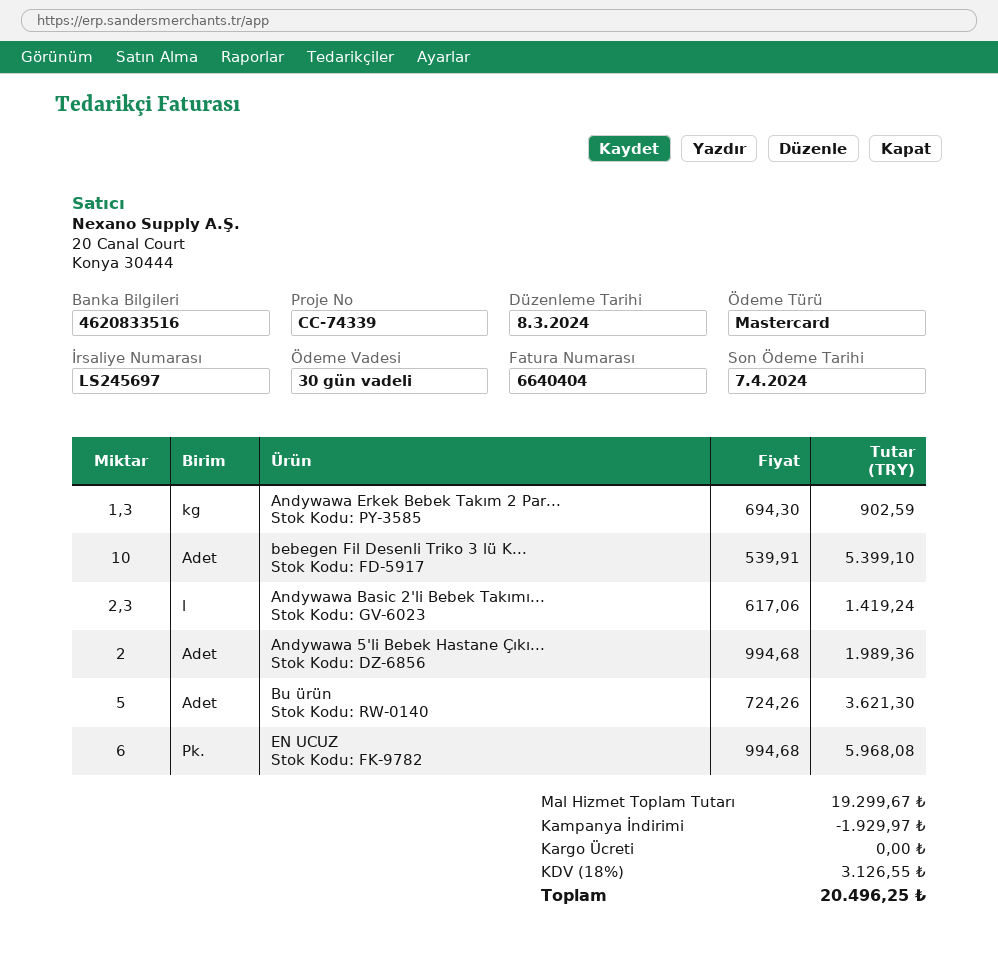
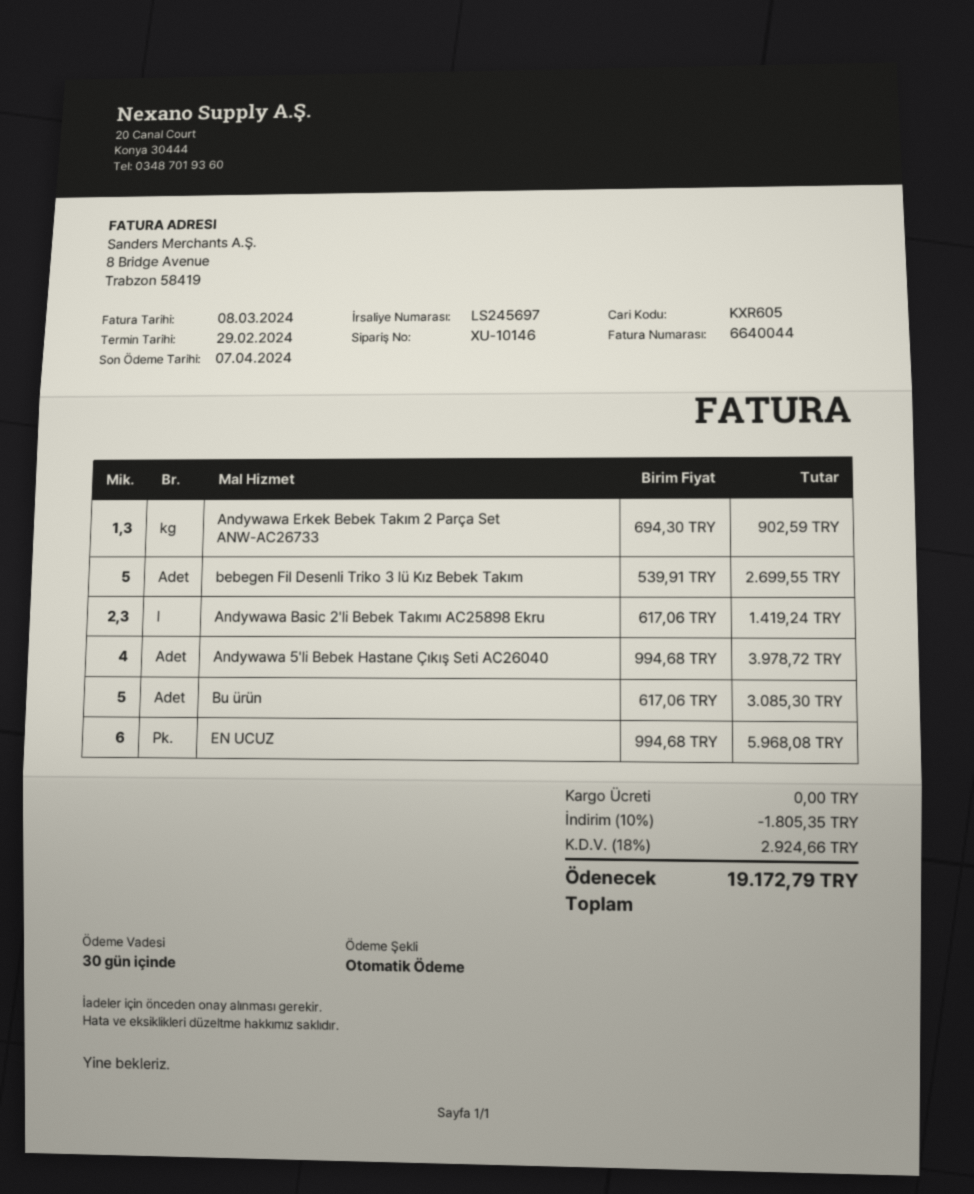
invoice number: 6640404 -> 6640044
payment method: Mastercard -> direct debit
bebegen Fil Desenli Triko 3 lü K...: 10 x 539.91 = 5399.10 -> 5 x 539.91 = 2699.55
Andywawa 5'li Bebek Hastane Çıkı...: 2 x 994.68 = 1989.36 -> 4 x 994.68 = 3978.72
Bu ürün: 5 x 724.26 = 3621.30 -> 5 x 617.06 = 3085.30
discount: 1929.97 -> 1805.35
tax: 18% = 3126.55 -> 18% = 2924.66
total: 20496.25 -> 19172.79

